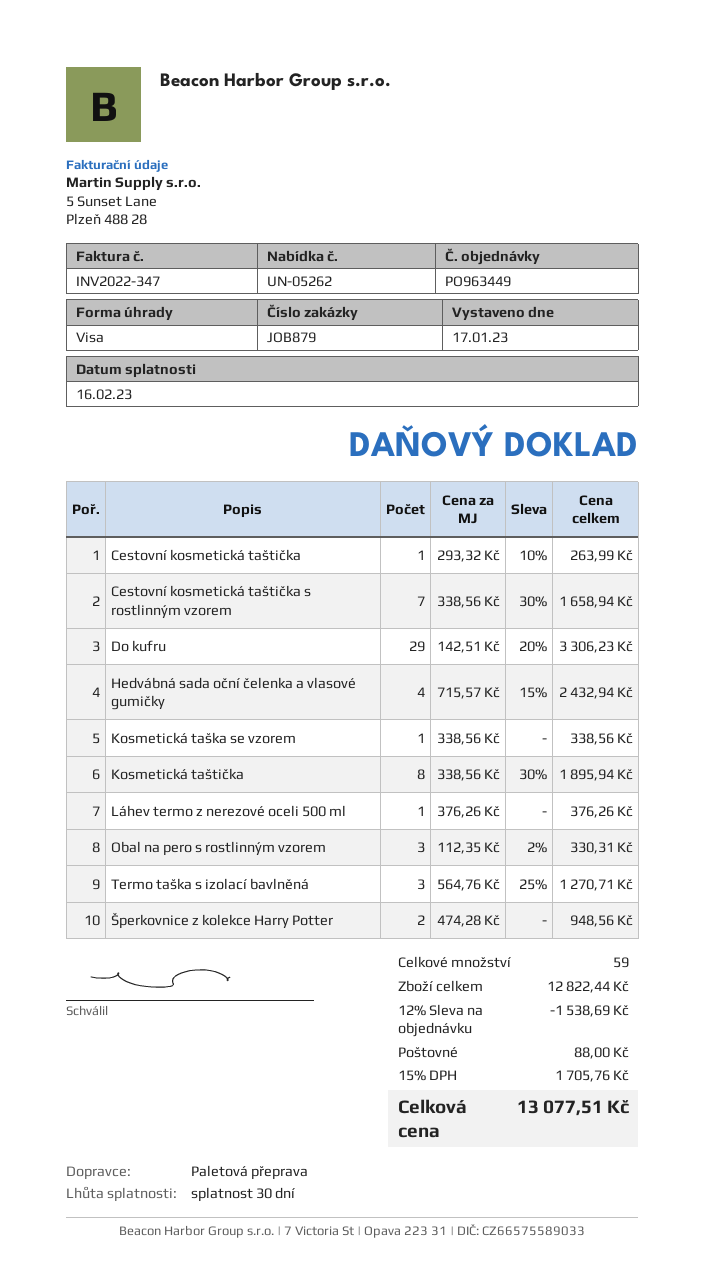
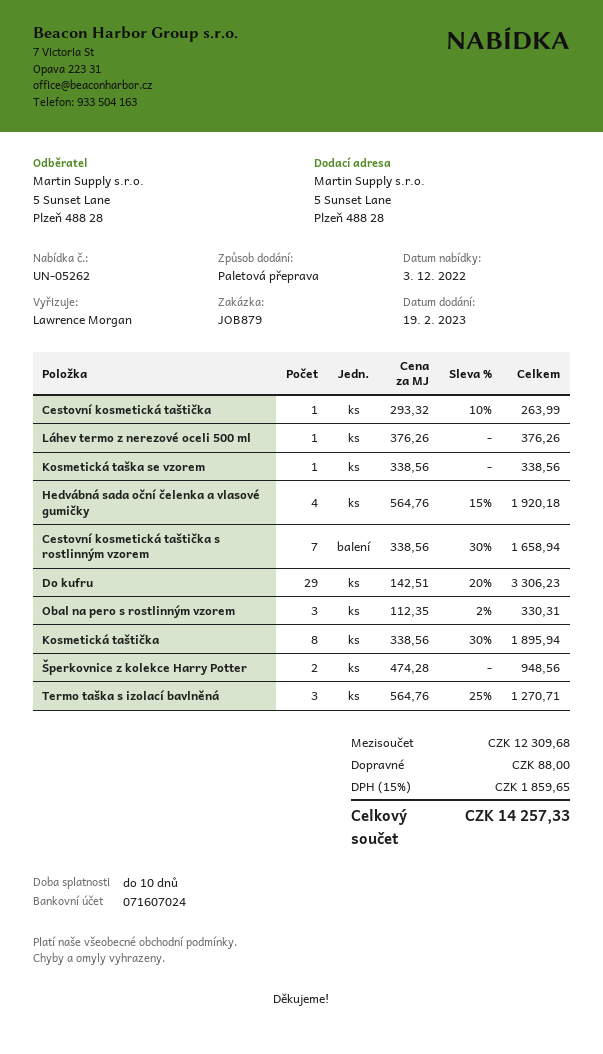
payment terms: 30 days -> 10 days
Hedvábná sada oční čelenka a vlasové gumičky: 4 x 715.57 - 15% = 2432.94 -> 4 x 564.76 - 15% = 1920.18
subtotal: 12822.44 -> 12309.68
discount: 12% = 1538.69 -> none
tax: 15% = 1705.76 -> 15% = 1859.65
total: 13077.51 -> 14257.33

